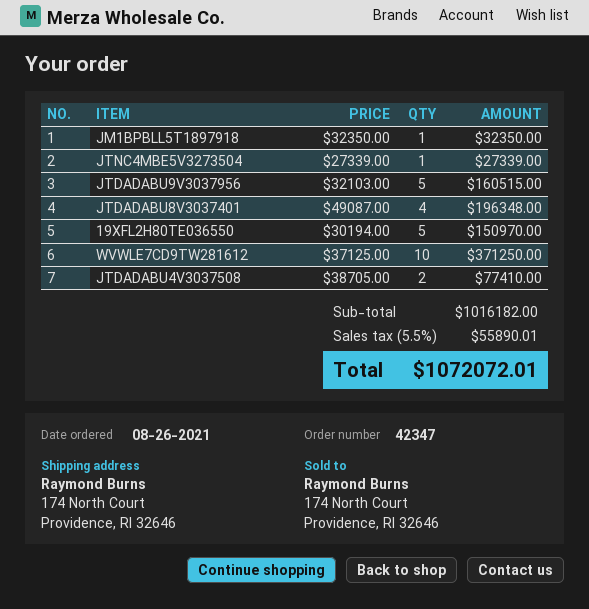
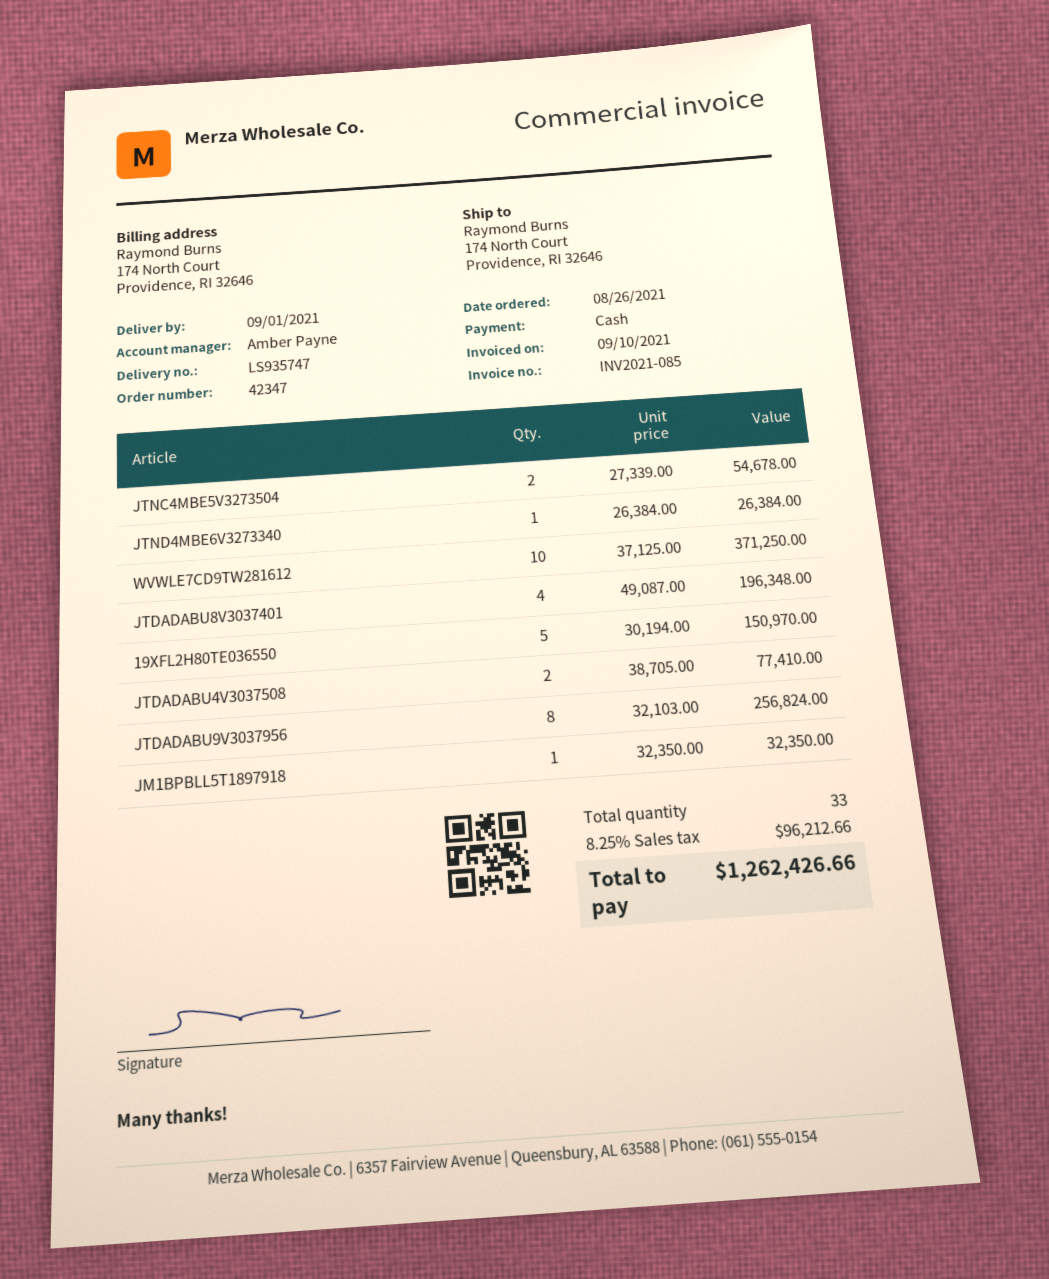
JTNC4MBE5V3273504: 1 x 27339.00 = 27339.00 -> 2 x 27339.00 = 54678.00
JTDADABU9V3037956: 5 x 32103.00 = 160515.00 -> 8 x 32103.00 = 256824.00
JTND4MBE6V3273340: none -> 1 x 26384.00 = 26384.00
tax: 5.5% = 55890.01 -> 8.25% = 96212.66
total: 1072072.01 -> 1262426.66

